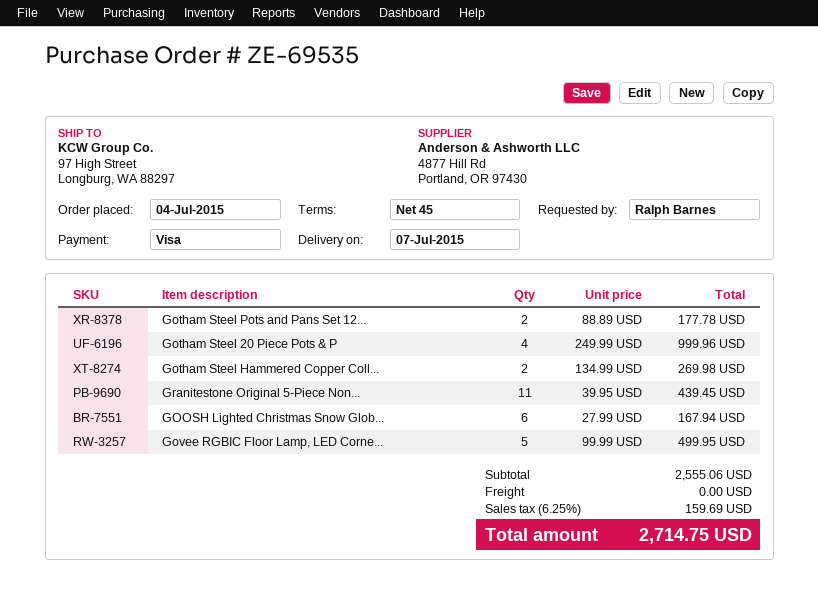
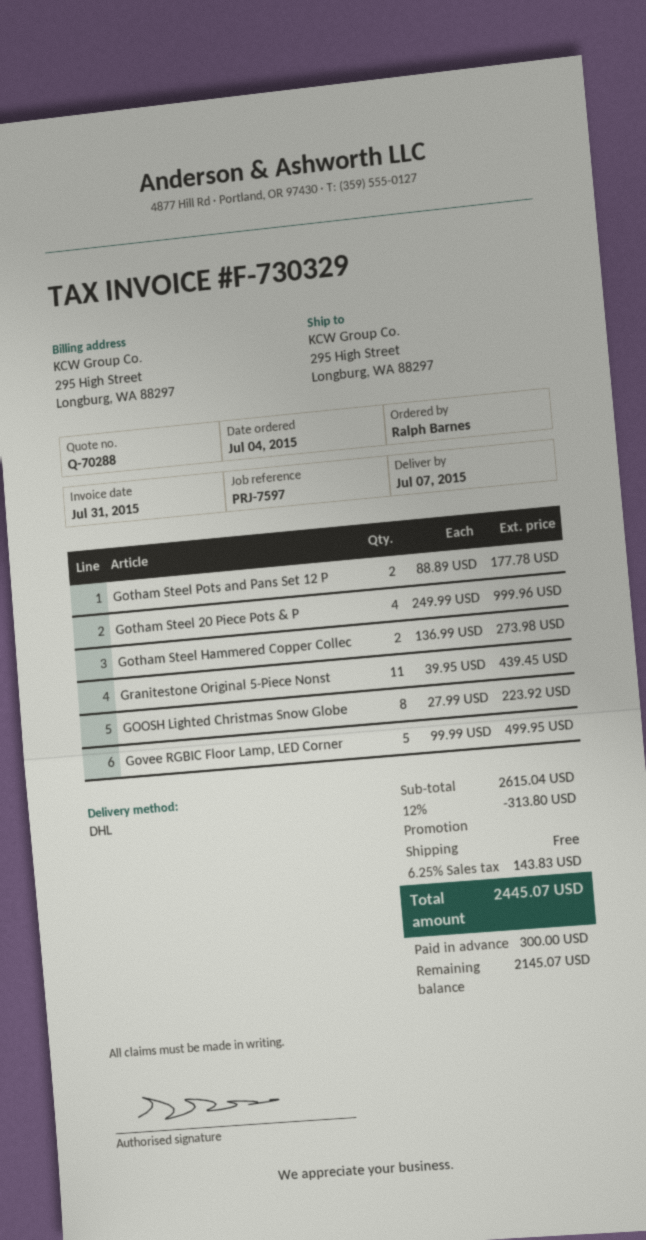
ship to: 97 High Street, Longburg, WA 88297 -> 295 High Street, Longburg, WA 88297
Gotham Steel Hammered Copper Coll...: 2 x 134.99 = 269.98 -> 2 x 136.99 = 273.98
GOOSH Lighted Christmas Snow Glob...: 6 x 27.99 = 167.94 -> 8 x 27.99 = 223.92
subtotal: 2555.06 -> 2615.04
discount: none -> 12% = 313.80
tax: 6.25% = 159.69 -> 6.25% = 143.83
total: 2714.75 -> 2445.07

